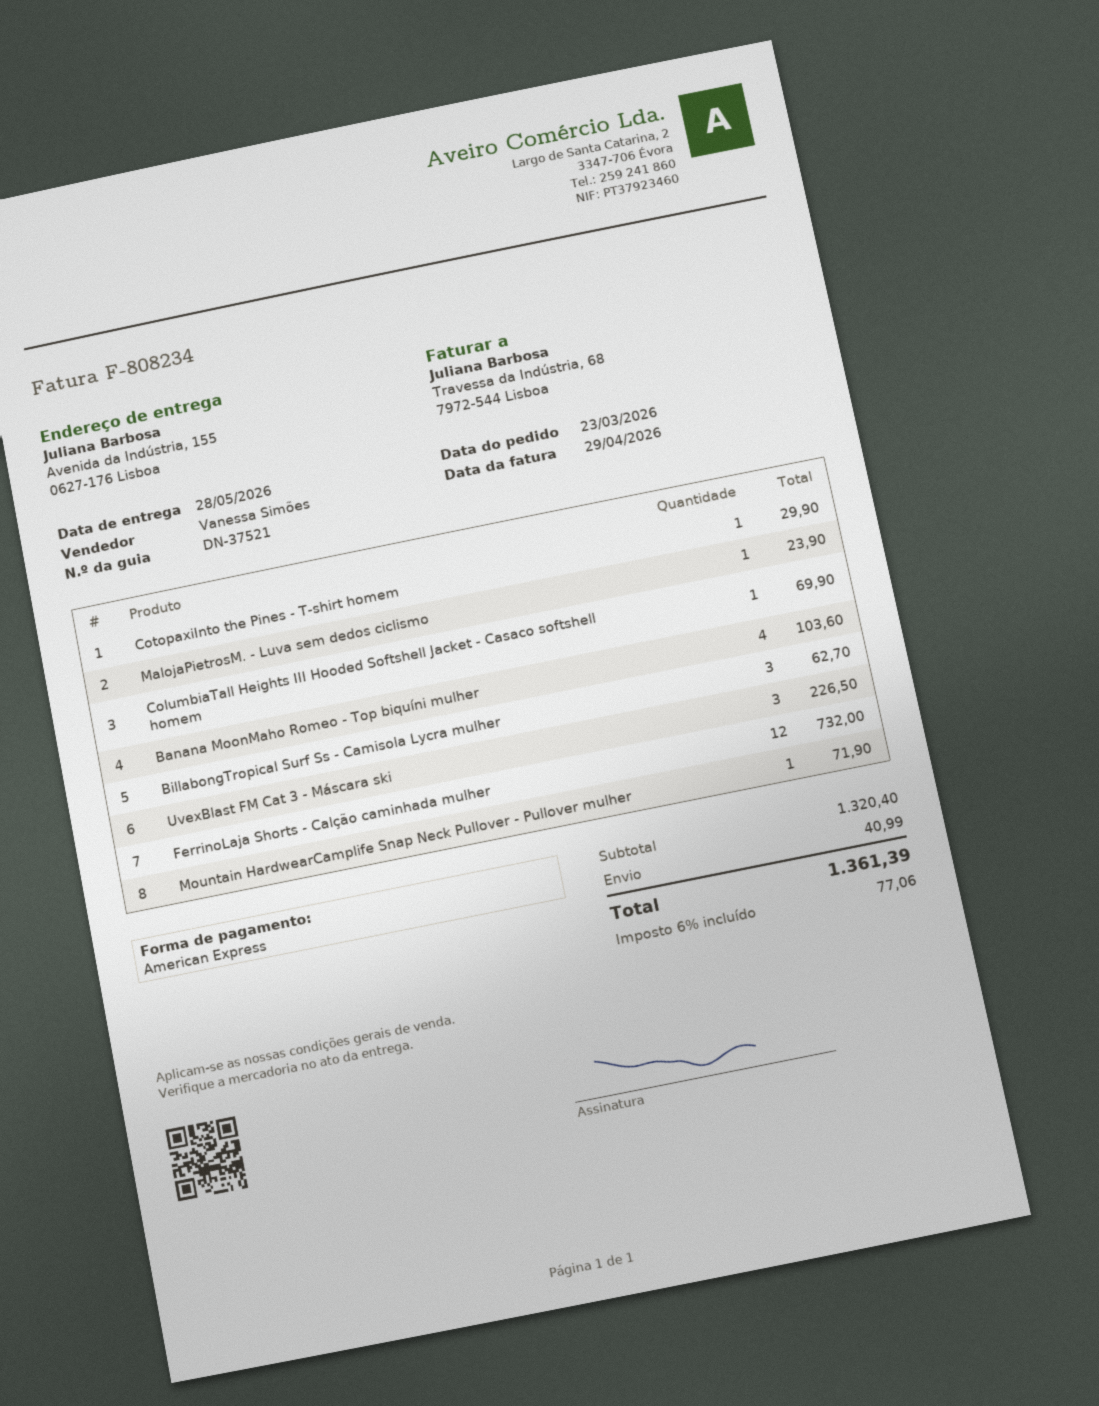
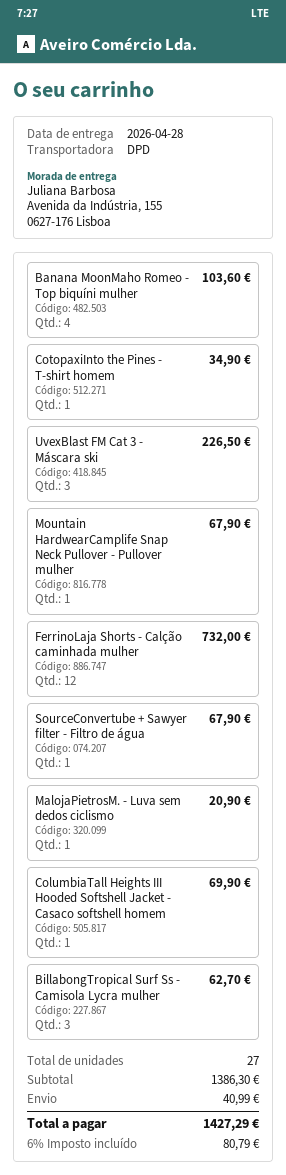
delivery date: 2026-05-28 -> 2026-04-28
CotopaxiInto the Pines - T-shirt homem: 1 for 29.90 -> 1 for 34.90
MalojaPietrosM. - Luva sem dedos ciclismo: 1 for 23.90 -> 1 for 20.90
Mountain HardwearCamplife Snap Neck Pullover - Pullover mulher: 1 for 71.90 -> 1 for 67.90
SourceConvertube + Sawyer filter - Filtro de água: none -> 1 for 67.90
subtotal: 1320.40 -> 1386.30
tax: 6% = 77.06 -> 6% = 80.79
total: 1361.39 -> 1427.29

